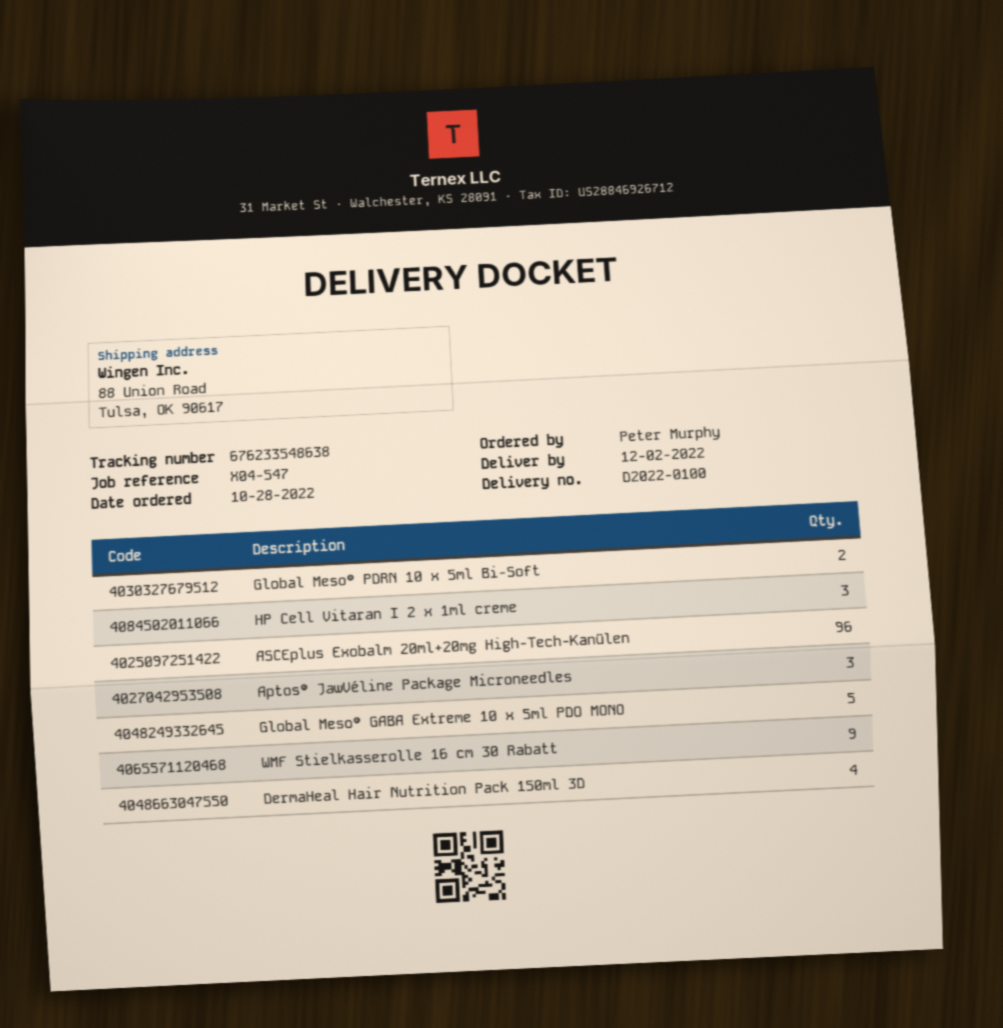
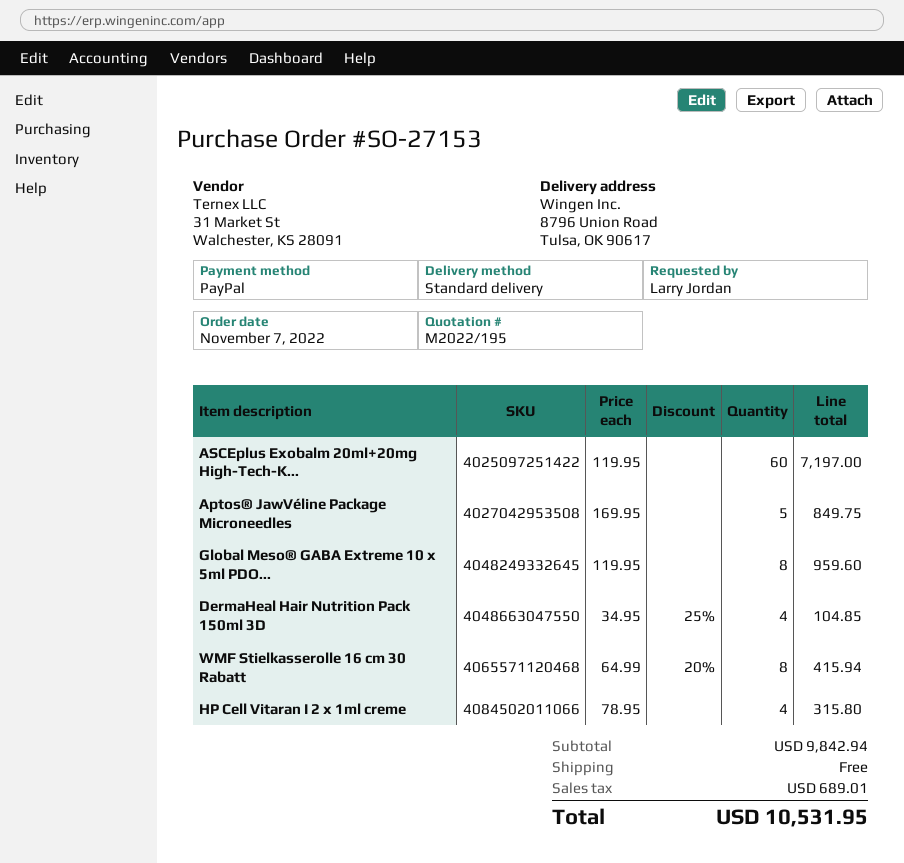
order date: 2022-10-28 -> 2022-11-07
ordered by: Peter Murphy -> Larry Jordan
ship to: 88 Union Road, Tulsa, OK 90617 -> 8796 Union Road, Tulsa, OK 90617
Global Meso® PDRN 10 x 5ml Bi-Soft: 2 -> none
HP Cell Vitaran I 2 x 1ml creme: 3 -> 4
ASCEplus Exobalm 20ml+20mg High-Tech-Kanülen: 96 -> 60
Aptos® JawVéline Package Microneedles: 3 -> 5
Global Meso® GABA Extreme 10 x 5ml PDO MONO: 5 -> 8
WMF Stielkasserolle 16 cm 30 Rabatt: 9 -> 8

